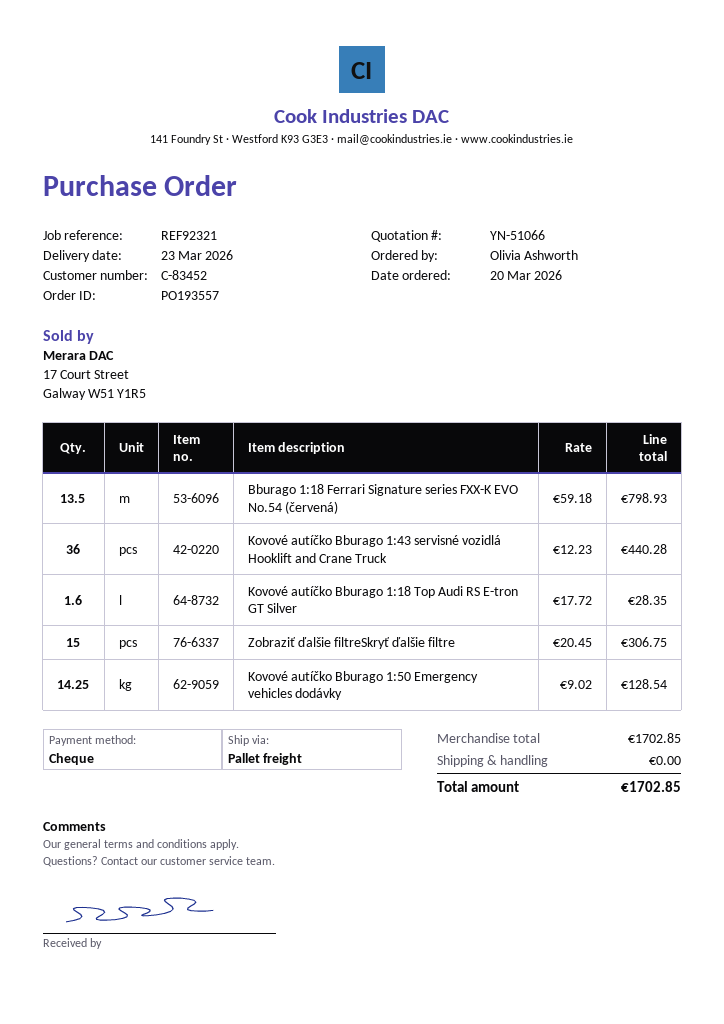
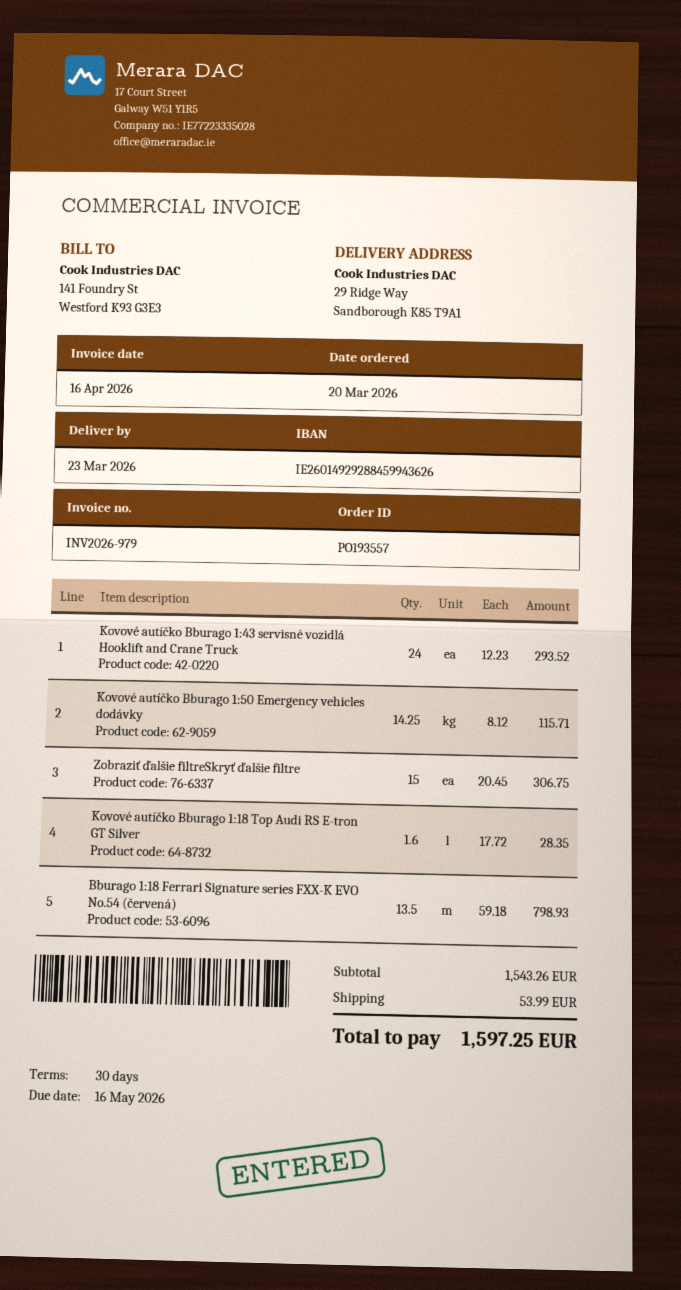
Kovové autíčko Bburago 1:43 servisné vozidlá Hooklift and Crane Truck: 36 x 12.23 = 440.28 -> 24 x 12.23 = 293.52
Kovové autíčko Bburago 1:50 Emergency vehicles dodávky: 14.25 x 9.02 = 128.54 -> 14.25 x 8.12 = 115.71
subtotal: 1702.85 -> 1543.26
shipping: 0.00 -> 53.99
total: 1702.85 -> 1597.25

